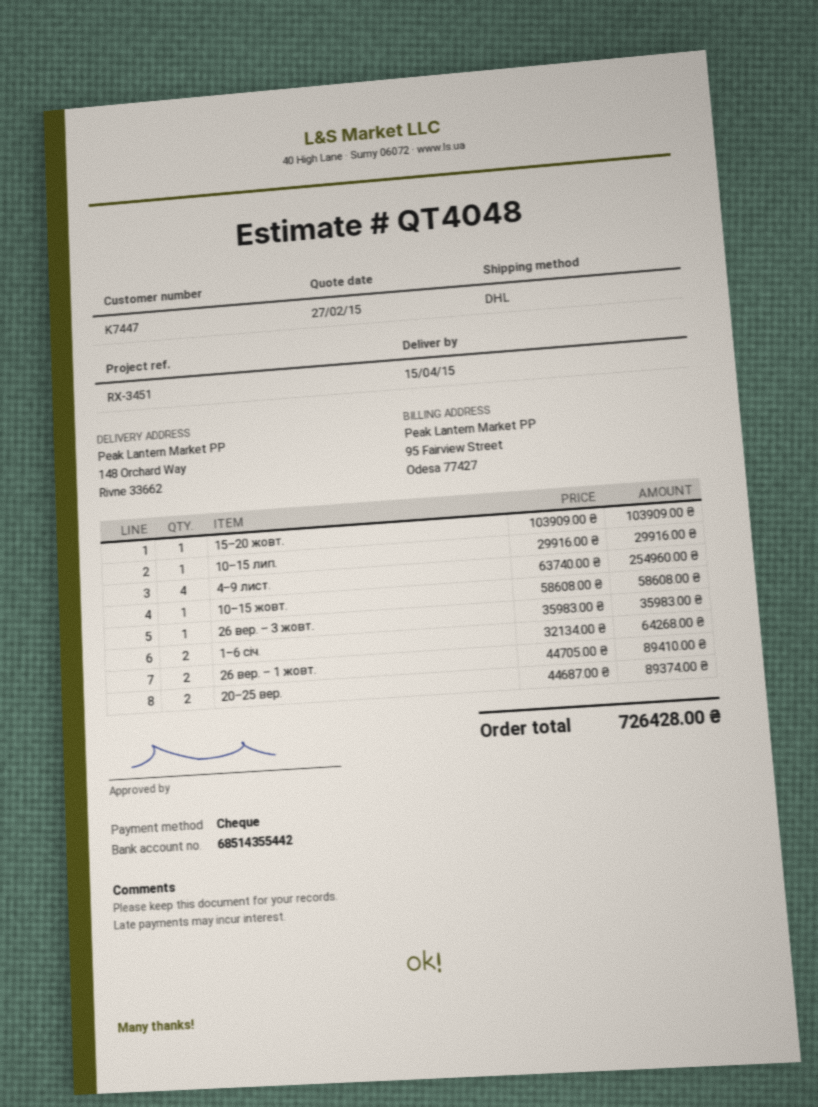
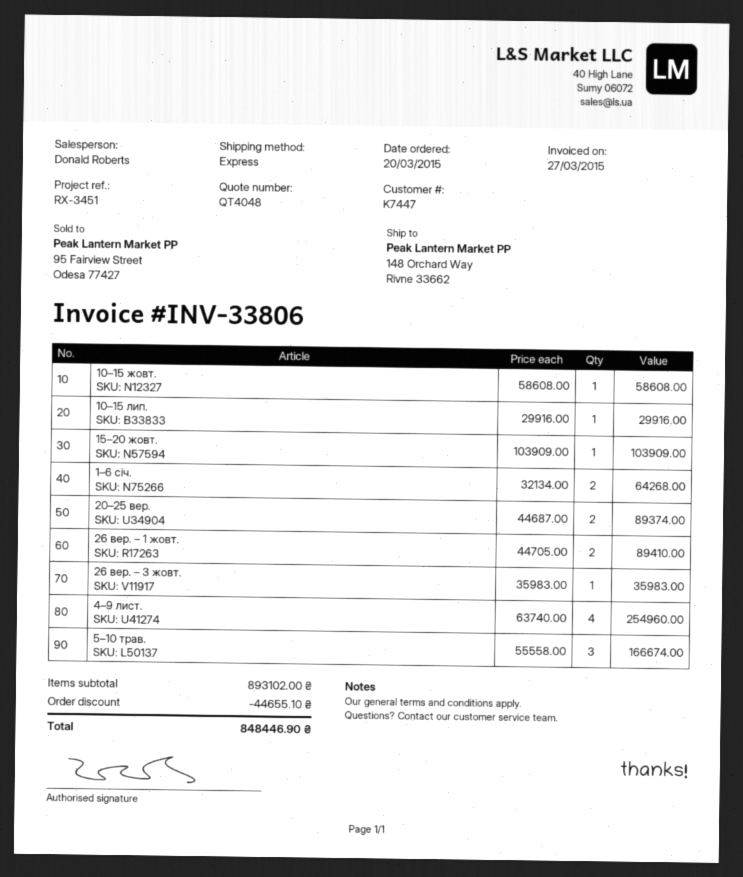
shipping method: DHL -> express
5–10 трав.: none -> 3 x 55558.00 = 166674.00
discount: none -> 44655.10
total: 726428.00 -> 848446.90

